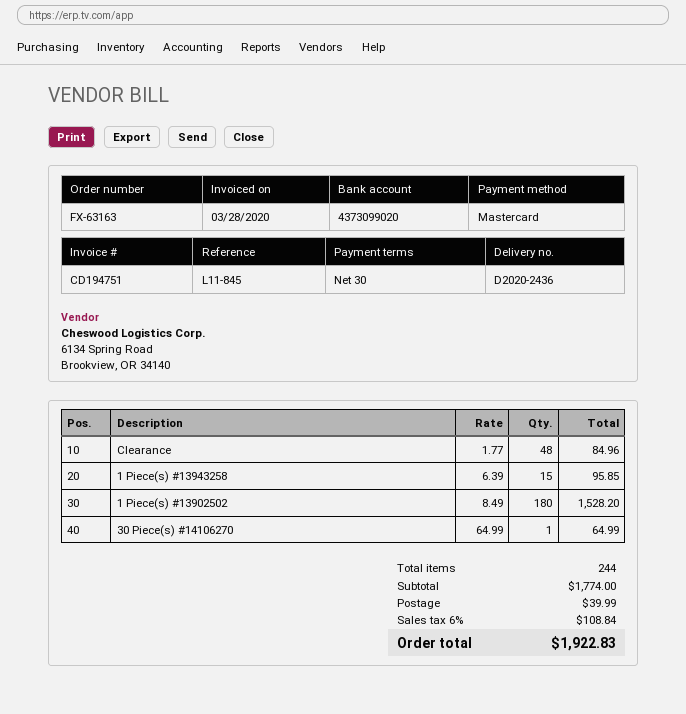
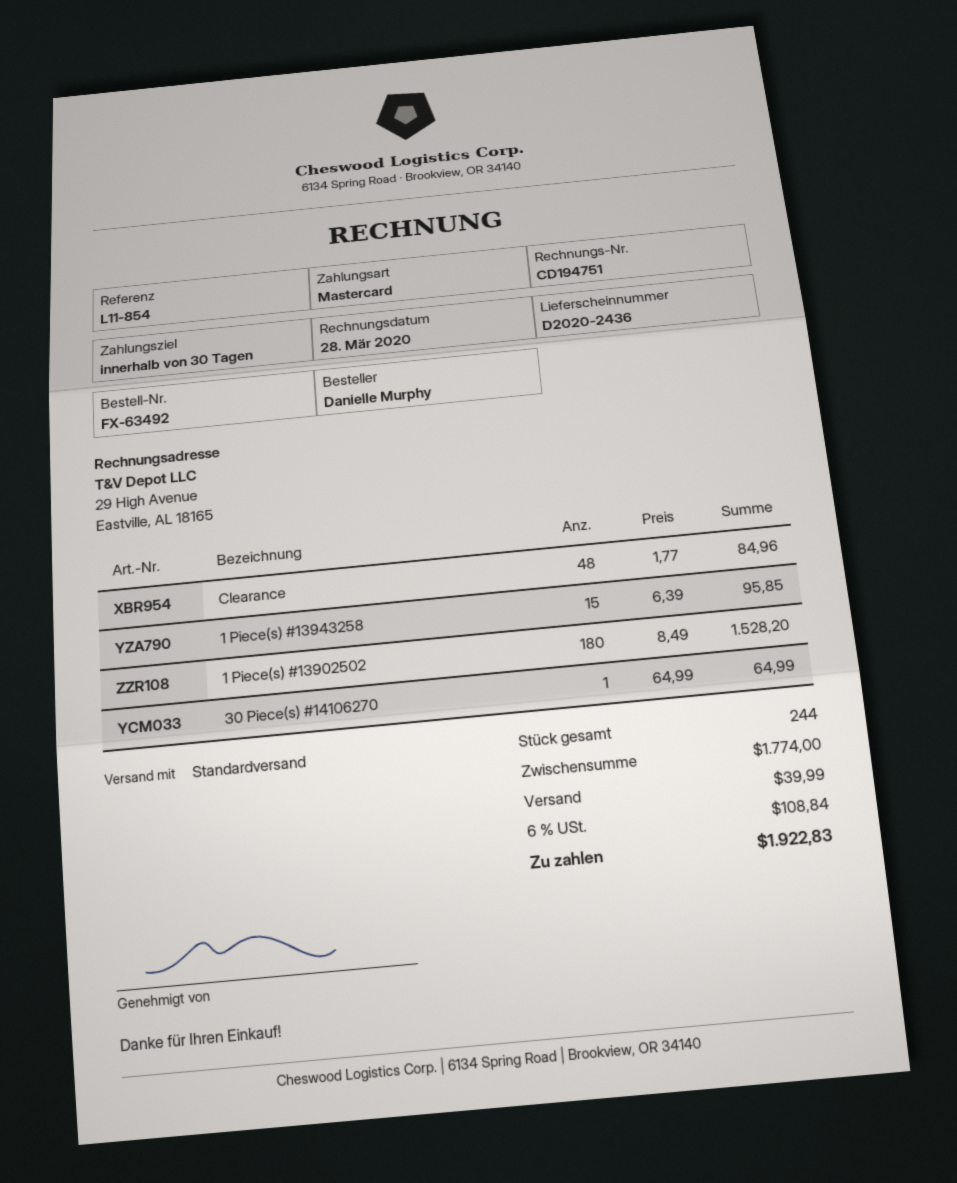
order number: FX-63163 -> FX-63492
reference: L11-845 -> L11-854

